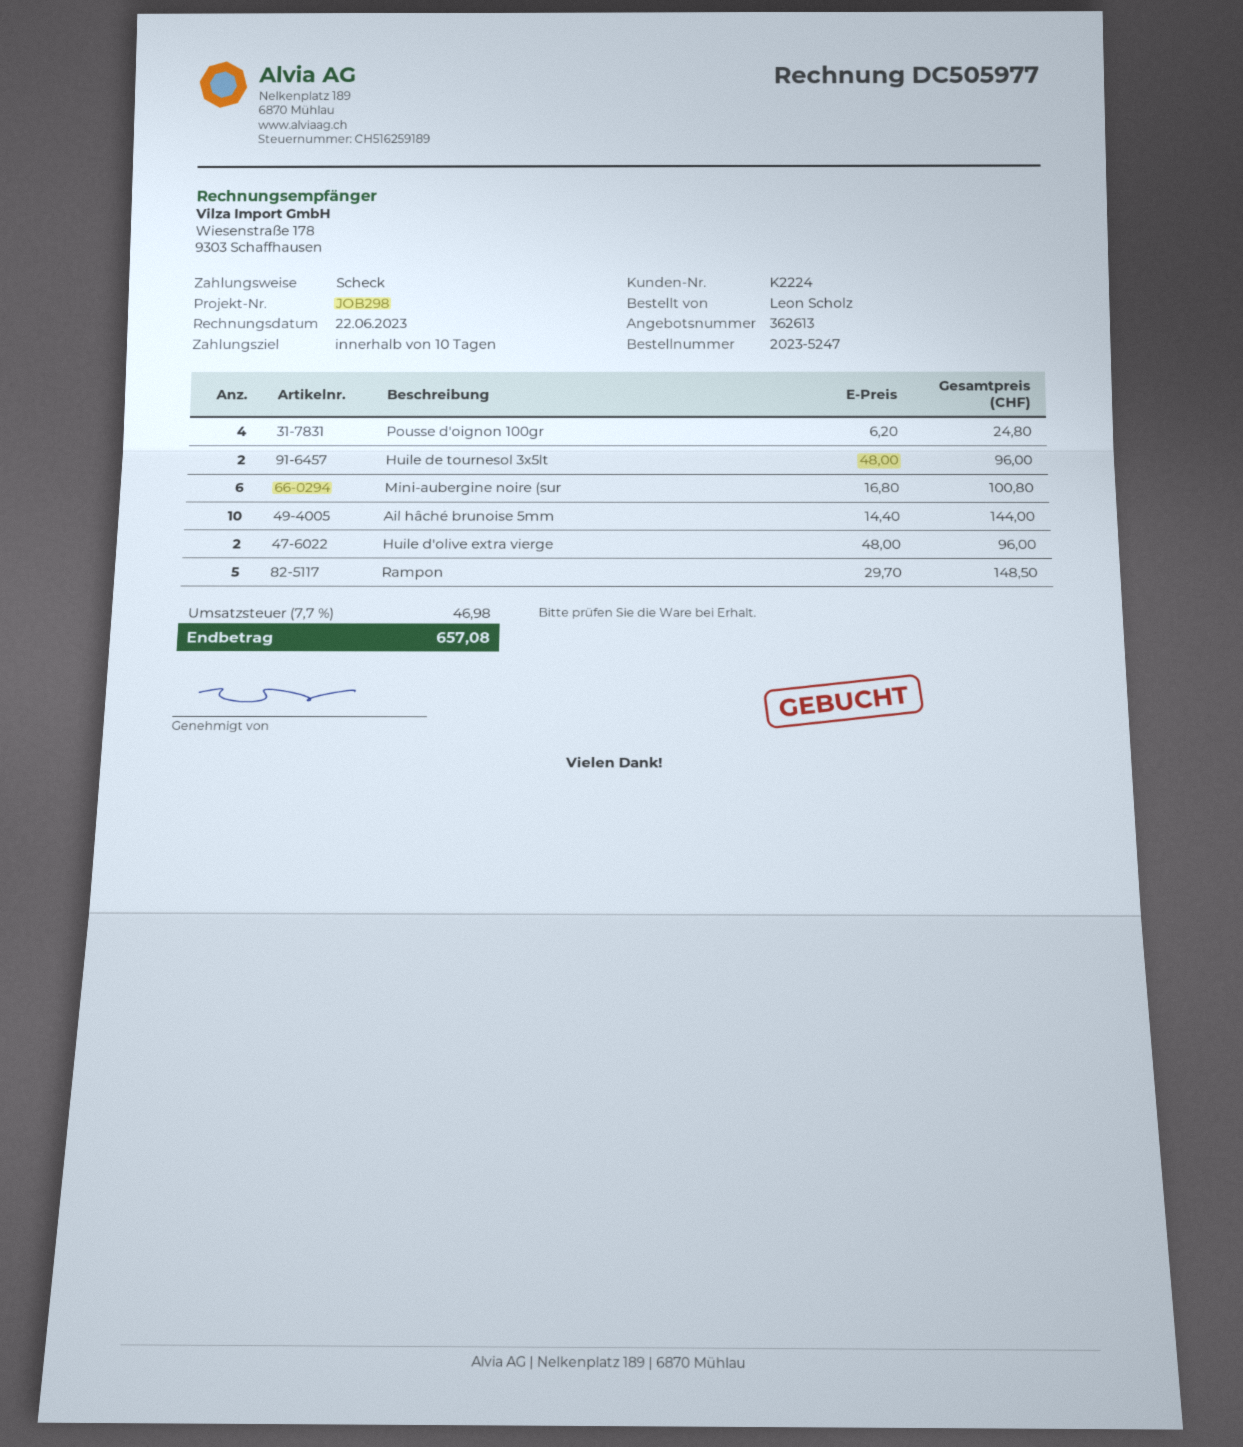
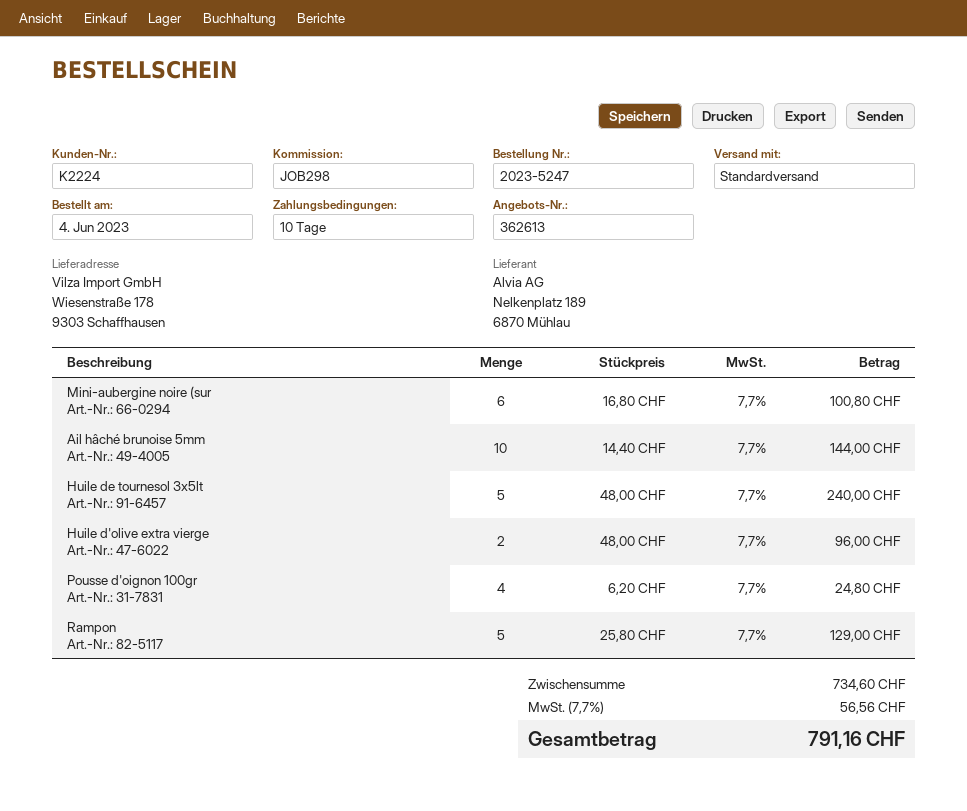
Huile de tournesol 3x5lt: 2 x 48.00 = 96.00 -> 5 x 48.00 = 240.00
Rampon: 5 x 29.70 = 148.50 -> 5 x 25.80 = 129.00
tax: 7.7% = 46.98 -> 7.7% = 56.56
total: 657.08 -> 791.16

